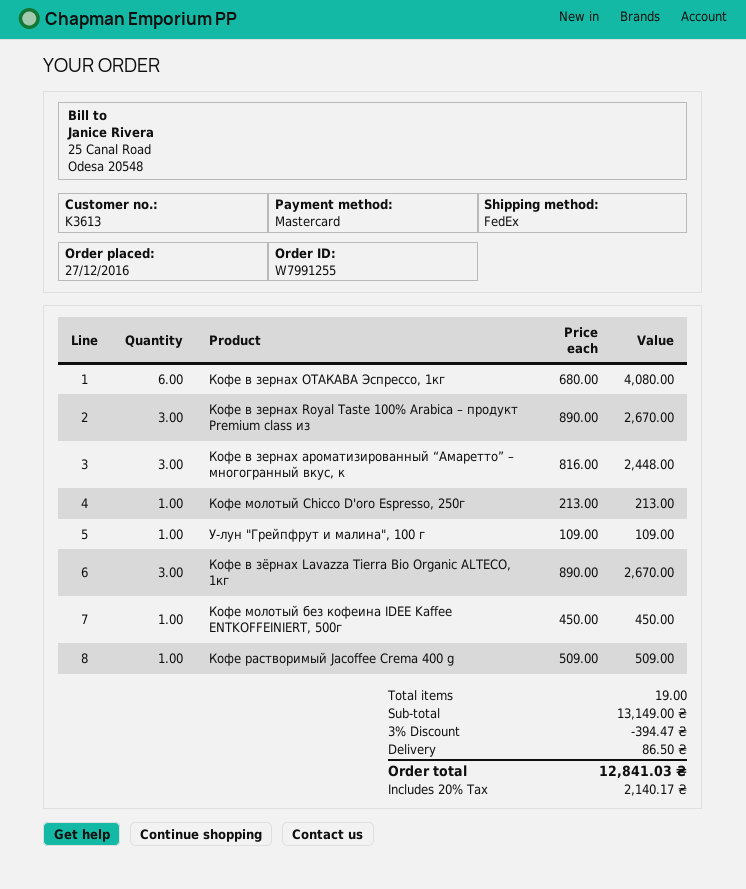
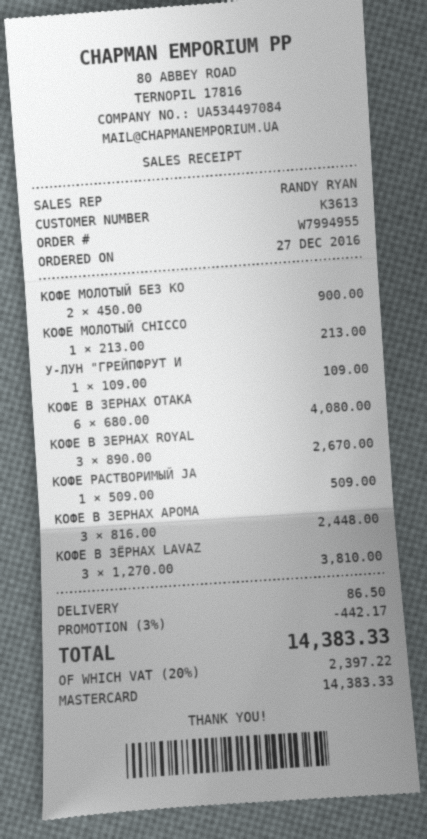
order number: W7991255 -> W7994955
Кофе в зёрнах Lavazza Tierra Bio Organic ALTECO, 1кг: 3 x 890.00 = 2670.00 -> 3 x 1270.00 = 3810.00
Кофе молотый без кофеина IDEE Kaffee ENTKOFFEINIERT, 500г: 1 x 450.00 = 450.00 -> 2 x 450.00 = 900.00
discount: 3% = 394.47 -> 3% = 442.17
tax: 20% = 2140.17 -> 20% = 2397.22
total: 12841.03 -> 14383.33

